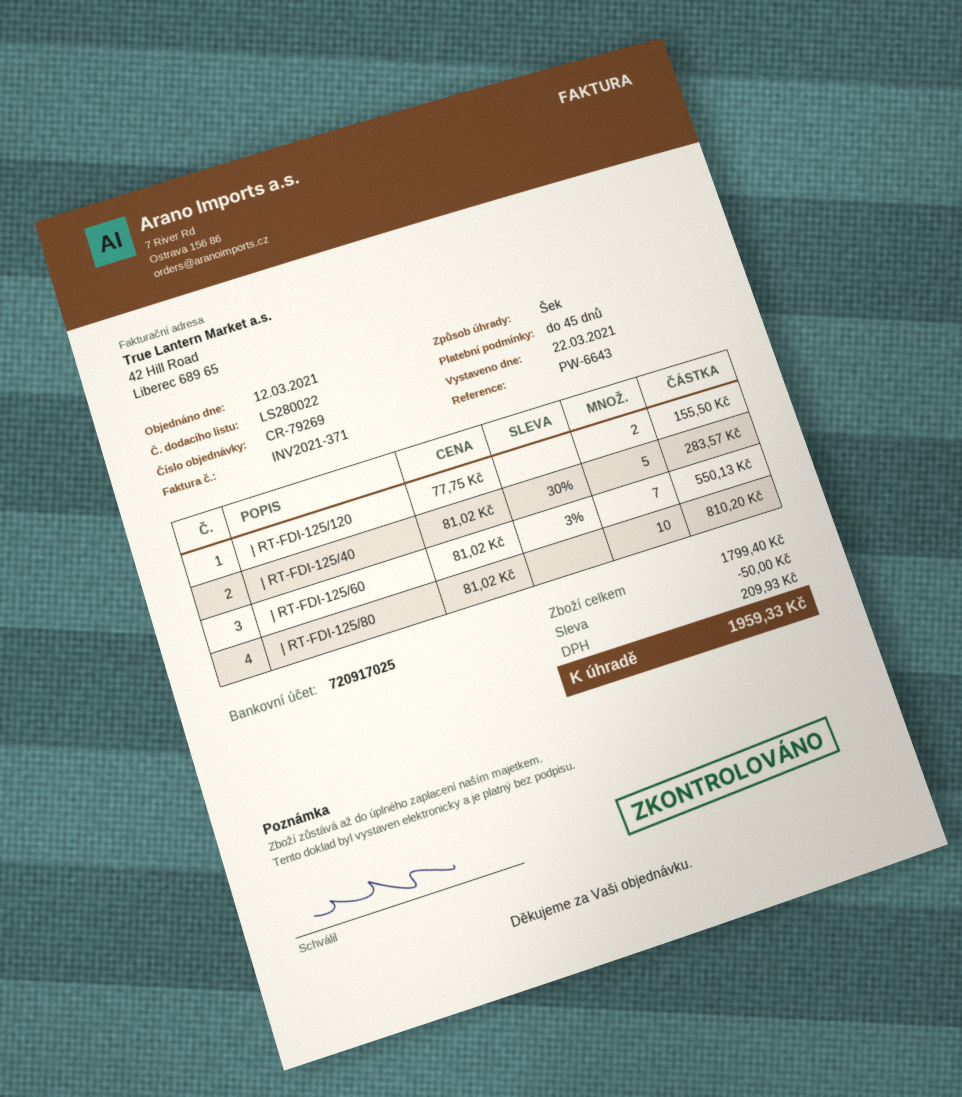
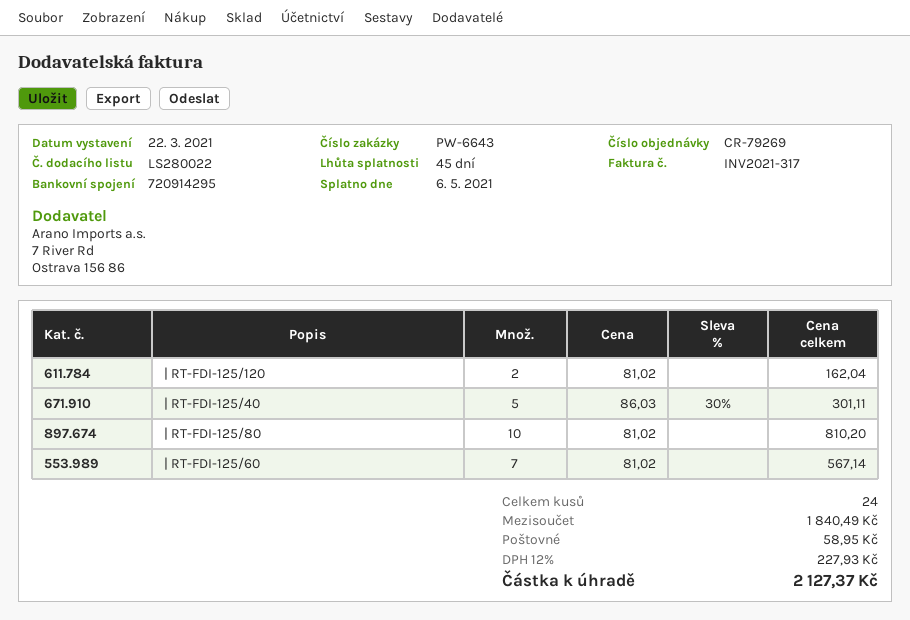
invoice number: INV2021-371 -> INV2021-317
bank account: 720917025 -> 720914295
| RT-FDI-125/120: 2 x 77.75 = 155.50 -> 2 x 81.02 = 162.04
| RT-FDI-125/40: 5 x 81.02 - 30% = 283.57 -> 5 x 86.03 - 30% = 301.11
| RT-FDI-125/60: 7 x 81.02 - 3% = 550.13 -> 7 x 81.02 = 567.14
subtotal: 1799.40 -> 1840.49
discount: 50.00 -> none
shipping: none -> 58.95
tax: 209.93 -> 227.93
total: 1959.33 -> 2127.37

